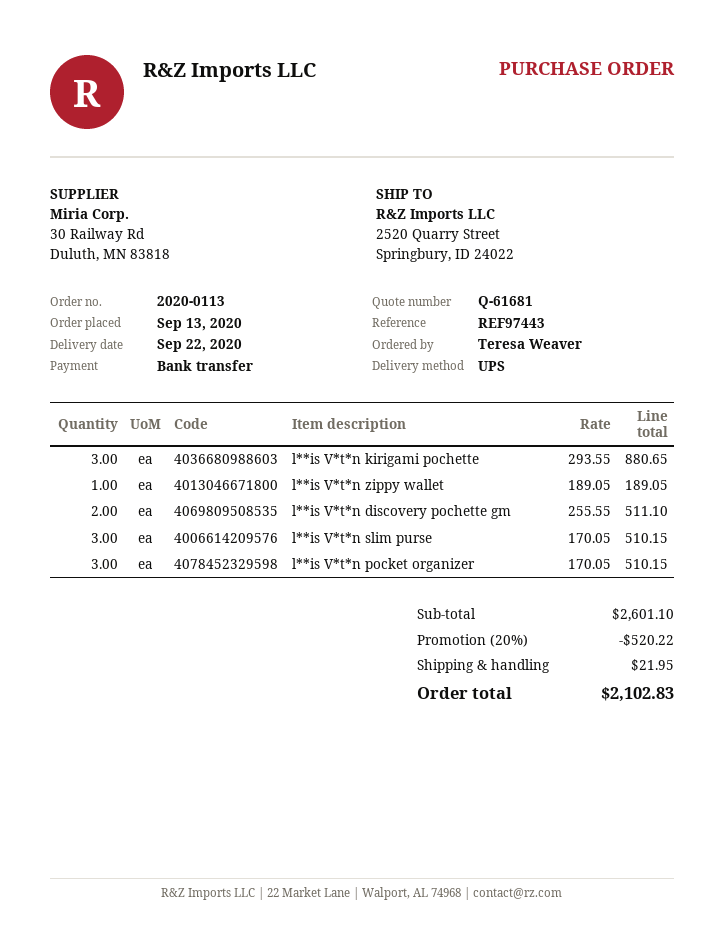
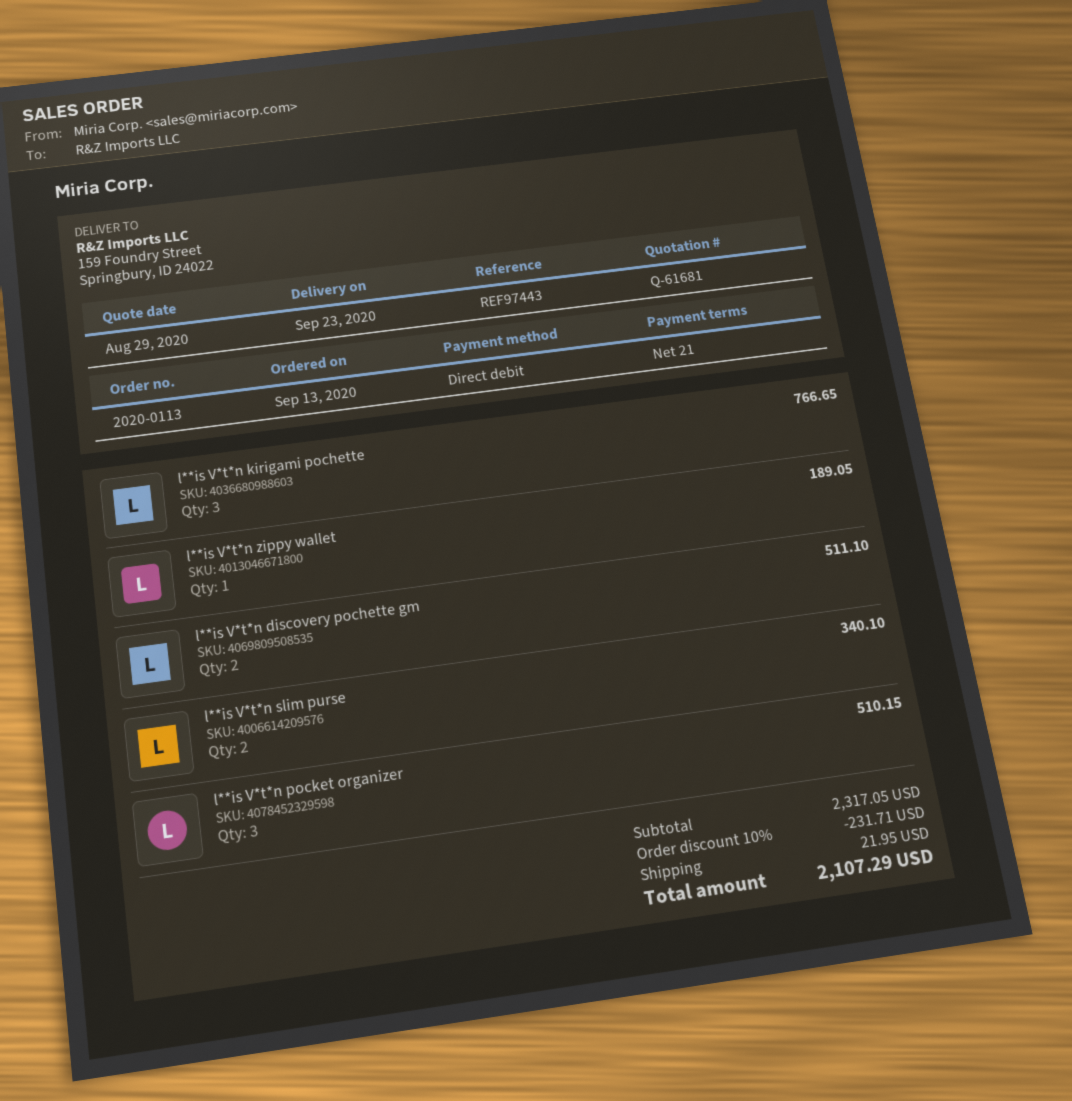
delivery date: 2020-09-22 -> 2020-09-23
payment method: bank transfer -> direct debit
ship to: 2520 Quarry Street, Springbury, ID 24022 -> 159 Foundry Street, Springbury, ID 24022
l**is V*t*n kirigami pochette: 3 for 880.65 -> 3 for 766.65
l**is V*t*n slim purse: 3 for 510.15 -> 2 for 340.10
subtotal: 2601.10 -> 2317.05
discount: 20% = 520.22 -> 10% = 231.71
total: 2102.83 -> 2107.29

